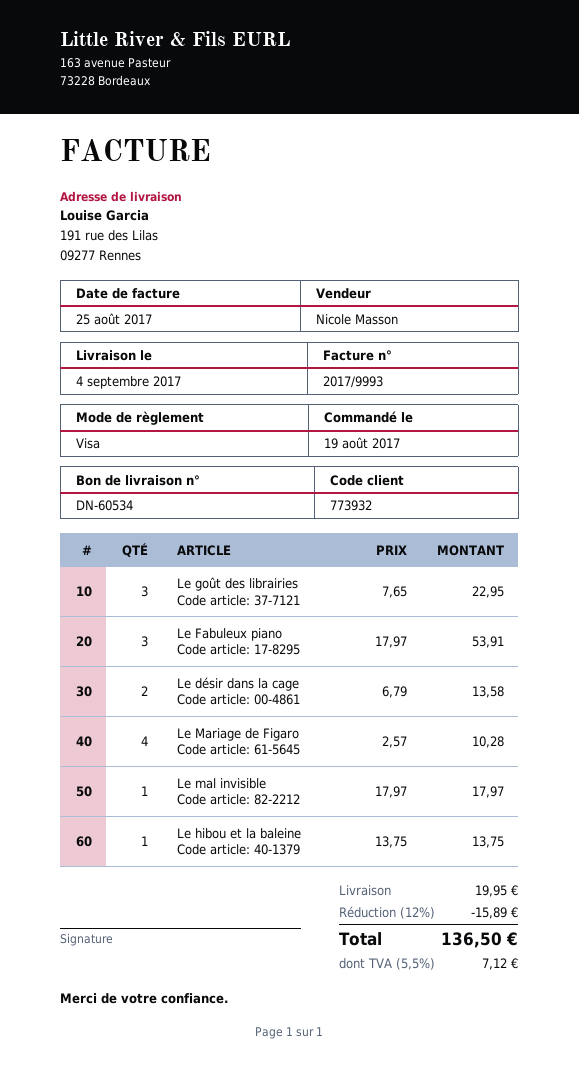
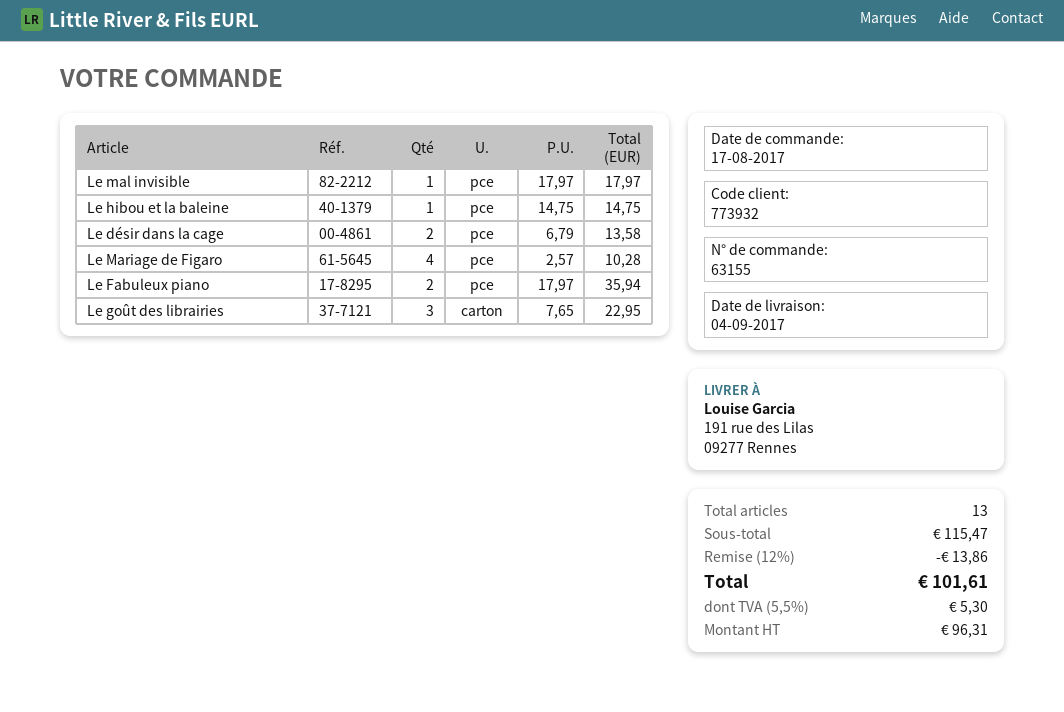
order date: 2017-08-19 -> 2017-08-17
Le Fabuleux piano: 3 x 17.97 = 53.91 -> 2 x 17.97 = 35.94
Le hibou et la baleine: 1 x 13.75 = 13.75 -> 1 x 14.75 = 14.75
discount: 12% = 15.89 -> 12% = 13.86
shipping: 19.95 -> none
tax: 5.5% = 7.12 -> 5.5% = 5.30
total: 136.50 -> 101.61

